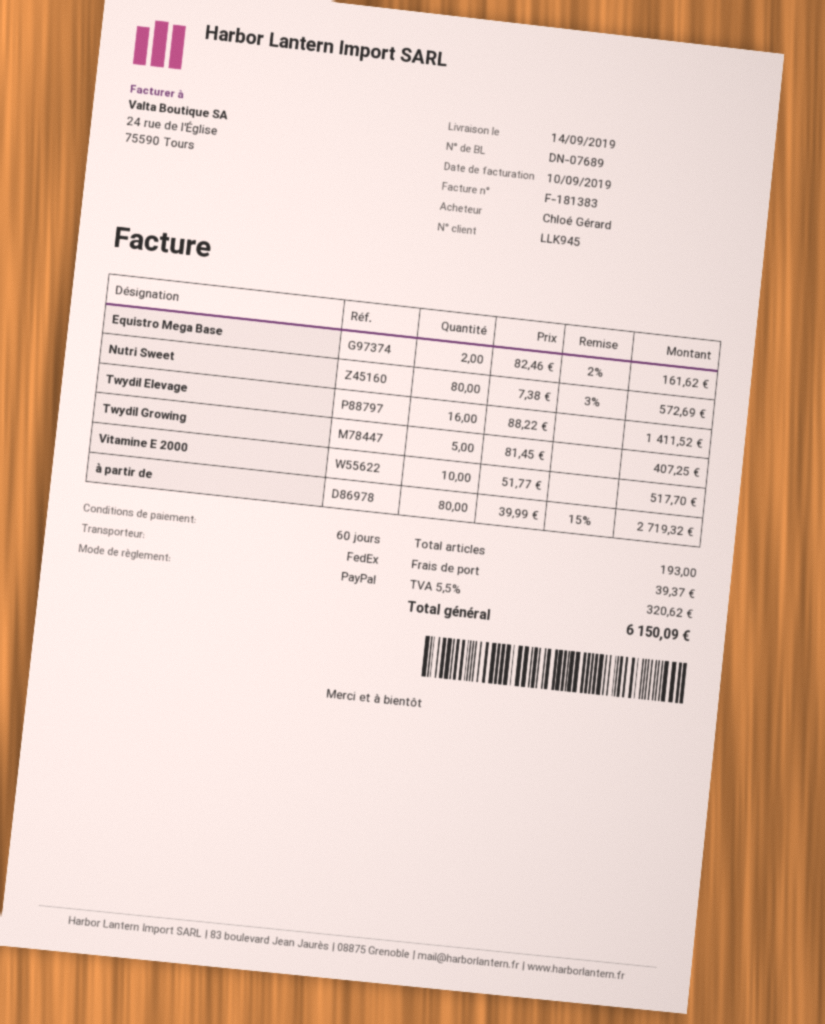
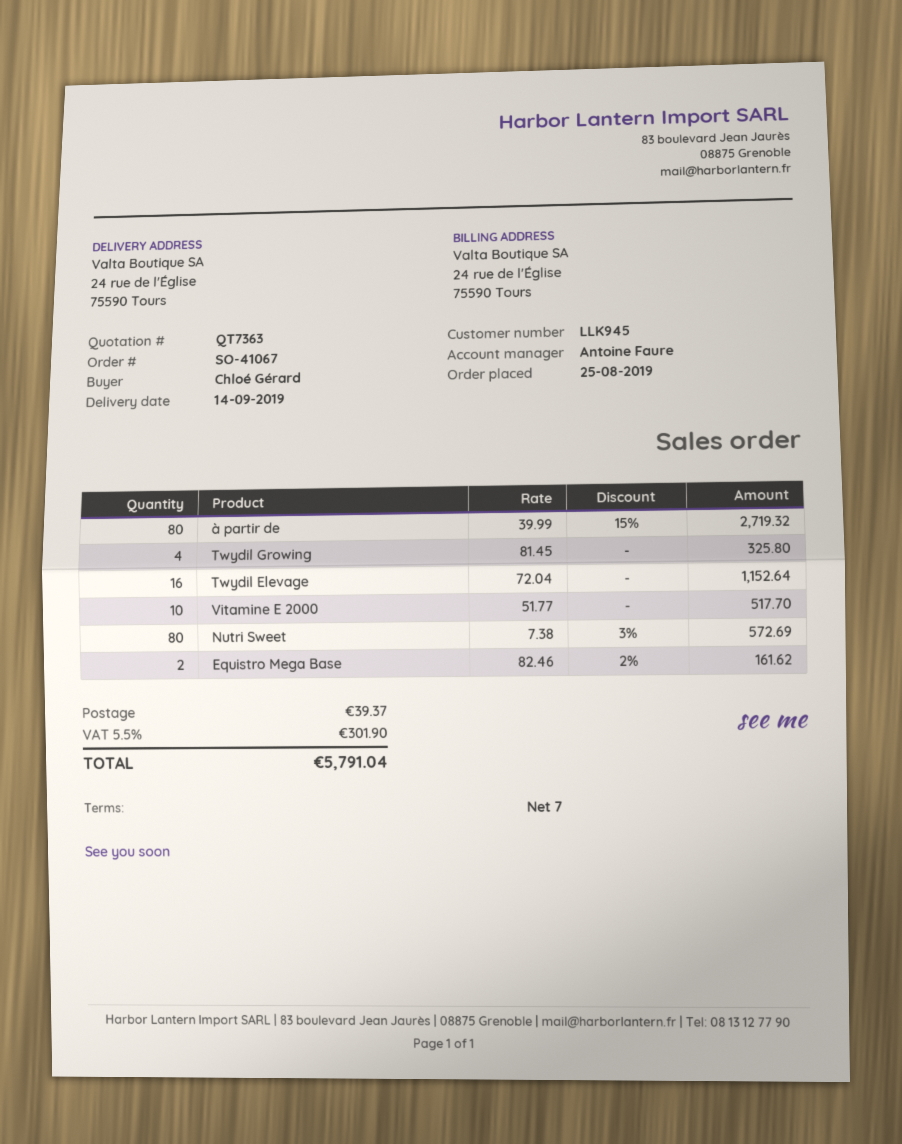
payment terms: 60 days -> 7 days
Twydil Elevage: 16 x 88.22 = 1411.52 -> 16 x 72.04 = 1152.64
Twydil Growing: 5 x 81.45 = 407.25 -> 4 x 81.45 = 325.80
tax: 5.5% = 320.62 -> 5.5% = 301.90
total: 6150.09 -> 5791.04

